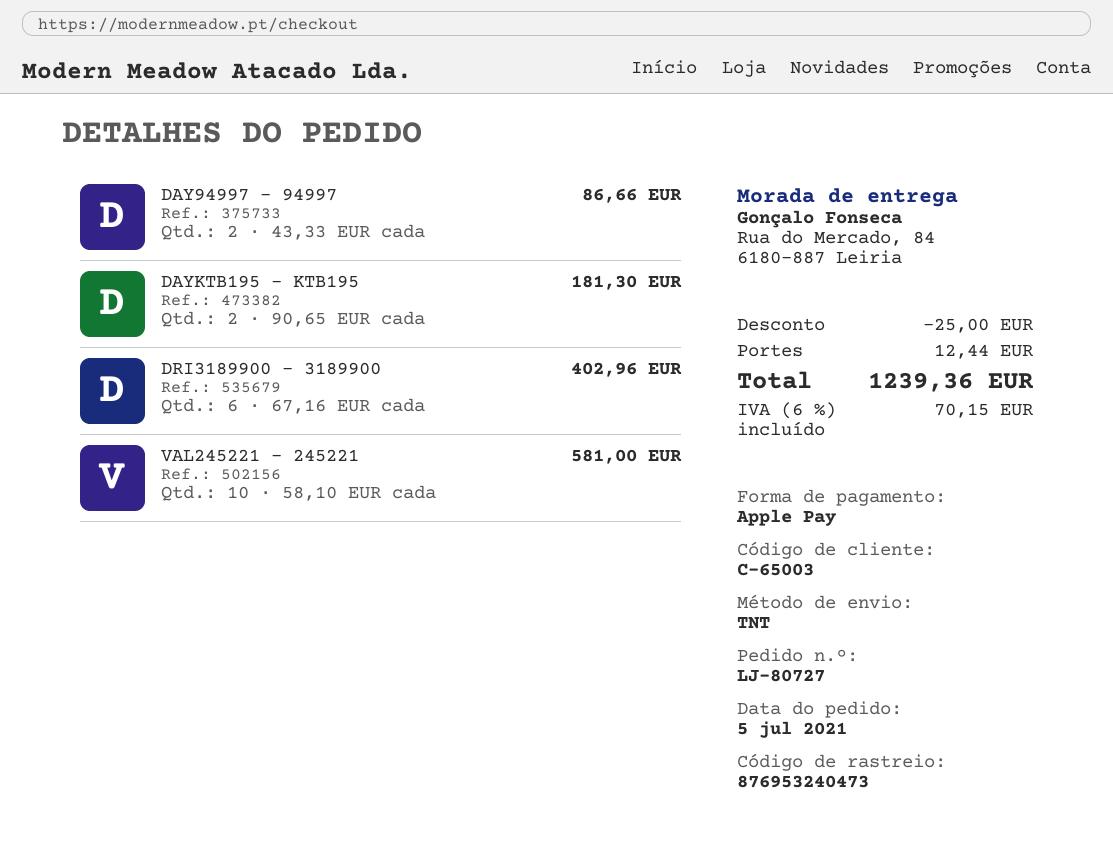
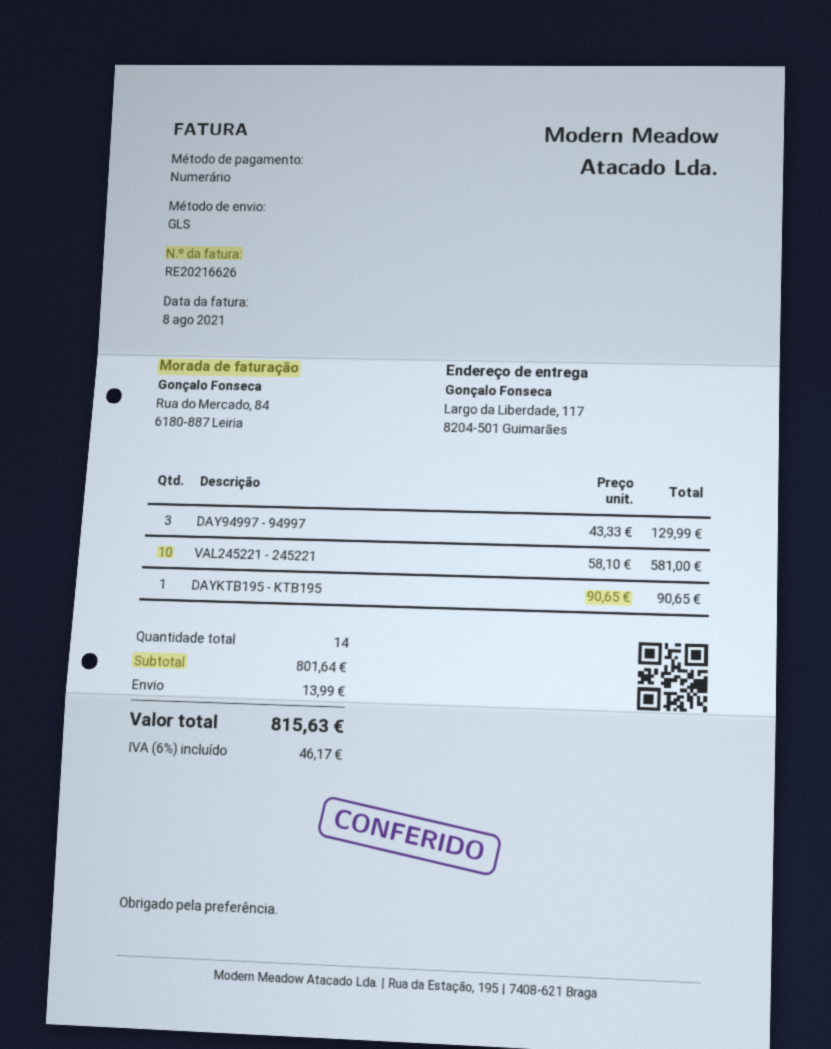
payment method: Apple Pay -> cash
shipping method: TNT -> GLS
ship to: Rua do Mercado, 84, 6180-887 Leiria -> Largo da Liberdade, 117, 8204-501 Guimarães
DAY94997 - 94997: 2 x 43.33 = 86.66 -> 3 x 43.33 = 129.99
DAYKTB195 - KTB195: 2 x 90.65 = 181.30 -> 1 x 90.65 = 90.65
DRI3189900 - 3189900: 6 x 67.16 = 402.96 -> none
discount: 25.00 -> none
shipping: 12.44 -> 13.99
tax: 6% = 70.15 -> 6% = 46.17
total: 1239.36 -> 815.63

